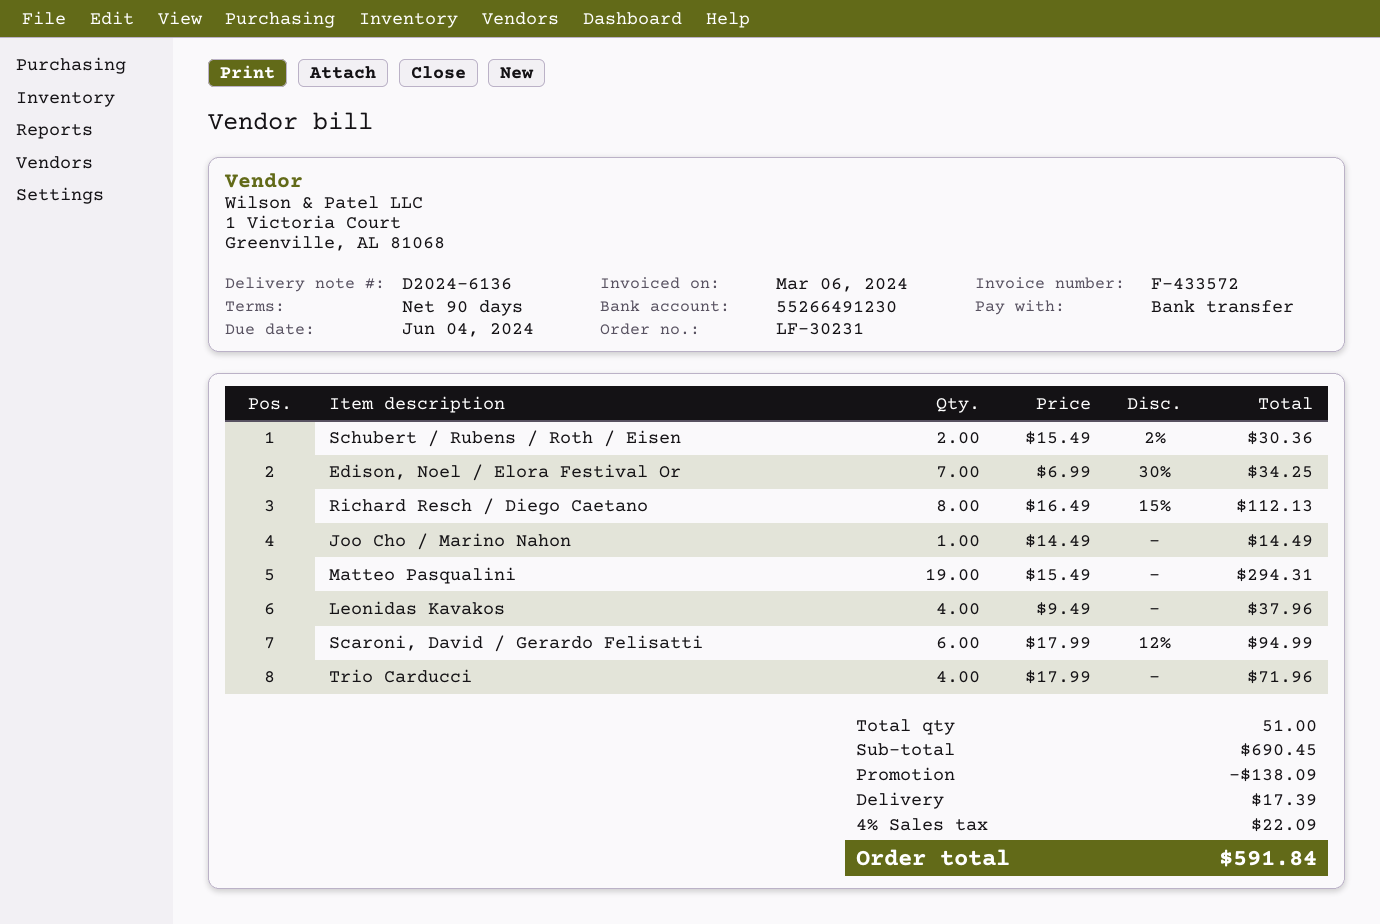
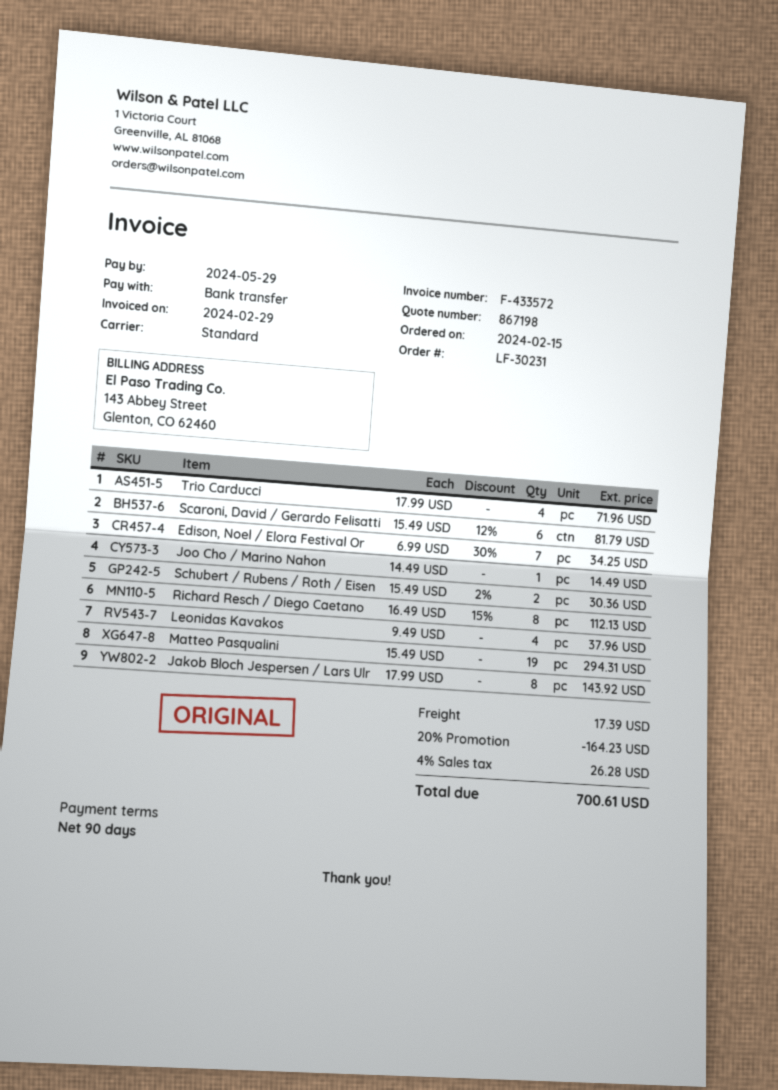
invoice date: 2024-03-06 -> 2024-02-29
due date: 2024-06-04 -> 2024-05-29
Scaroni, David / Gerardo Felisatti: 6 x 17.99 - 12% = 94.99 -> 6 x 15.49 - 12% = 81.79
Jakob Bloch Jespersen / Lars Ulr: none -> 8 x 17.99 = 143.92
discount: 138.09 -> 164.23
tax: 4% = 22.09 -> 4% = 26.28
total: 591.84 -> 700.61

